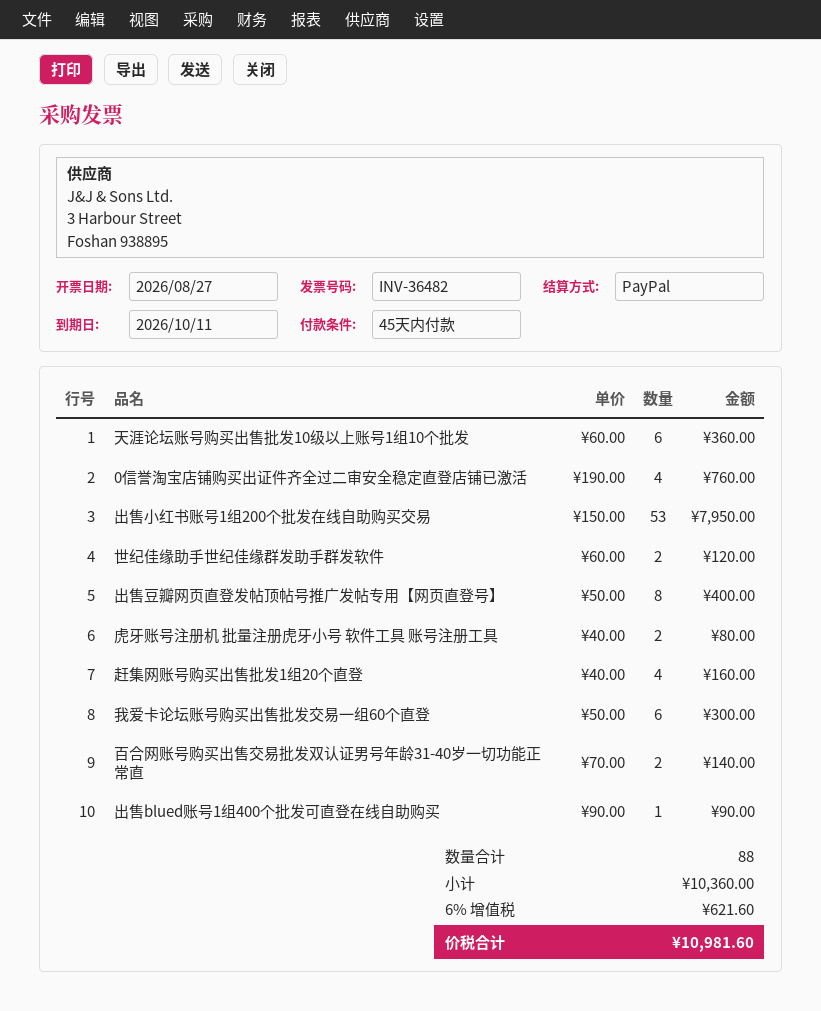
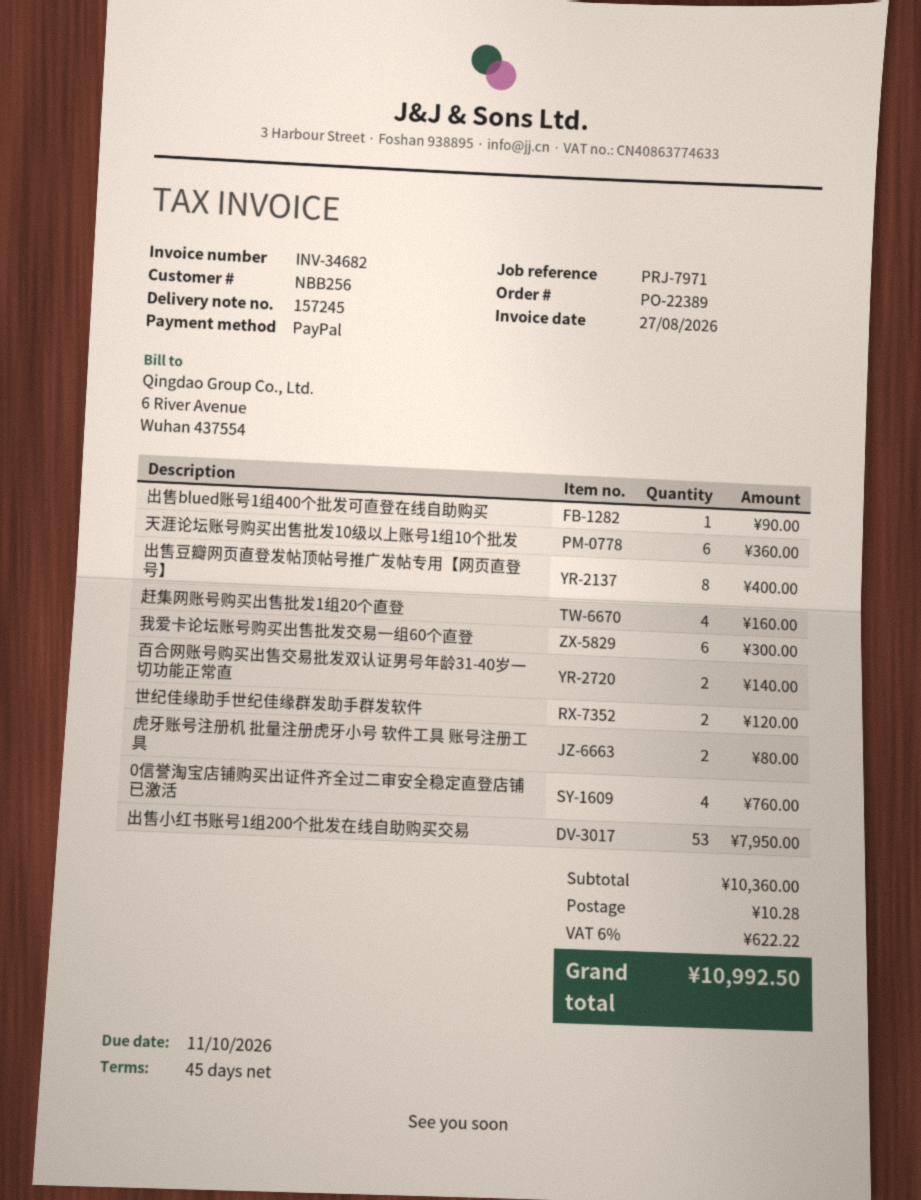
invoice number: INV-36482 -> INV-34682
shipping: none -> 10.28
tax: 6% = 621.60 -> 6% = 622.22
total: 10981.60 -> 10992.50

